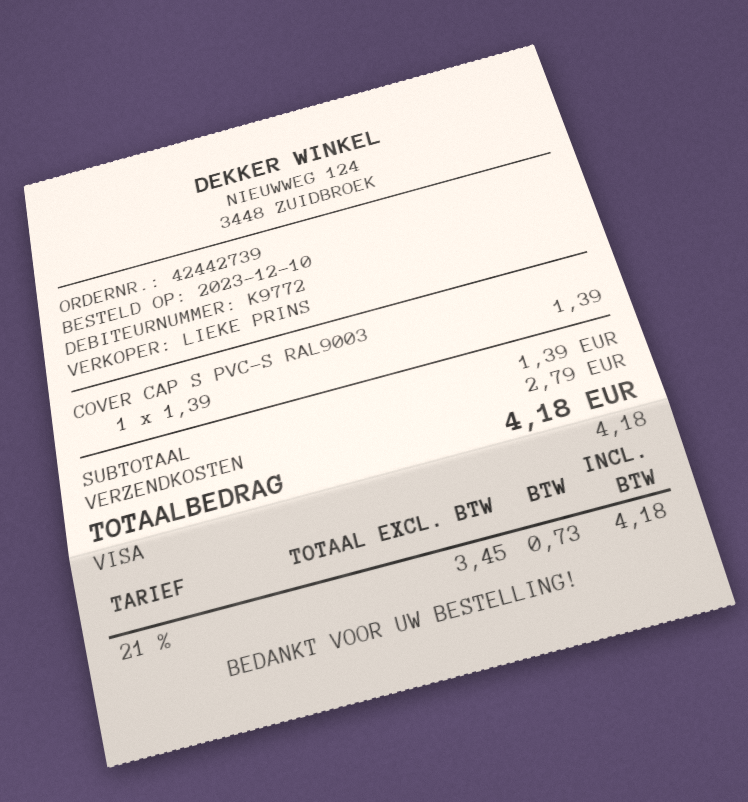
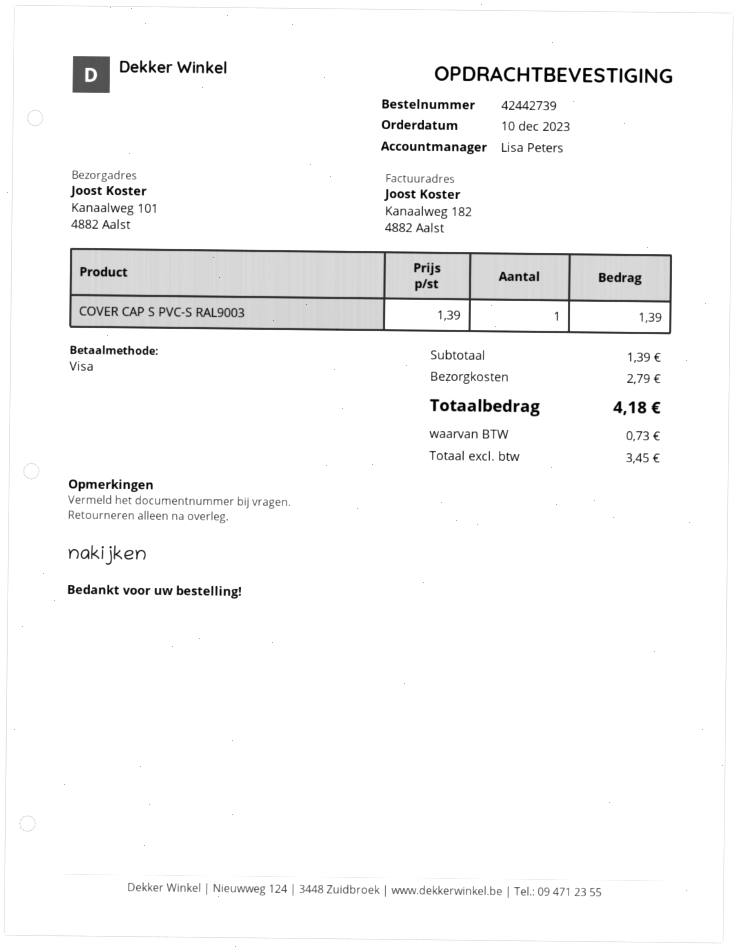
sales rep: LIEKE PRINS -> Lisa Peters

